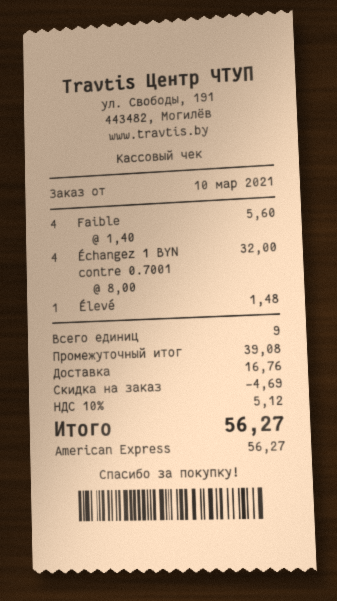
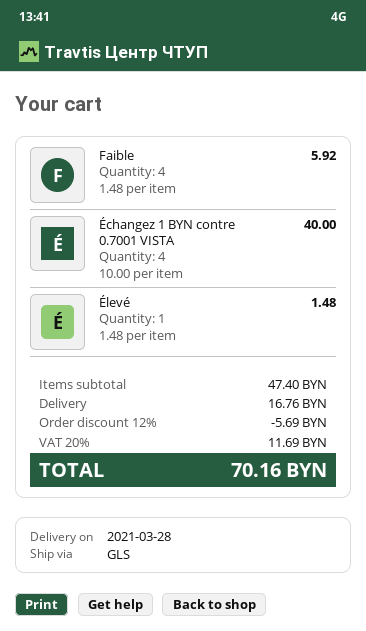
Faible: 4 x 1.40 = 5.60 -> 4 x 1.48 = 5.92
Échangez 1 BYN contre 0.7001: 4 x 8.00 = 32.00 -> 4 x 10.00 = 40.00
subtotal: 39.08 -> 47.40
discount: 4.69 -> 5.69
tax: 10% = 5.12 -> 20% = 11.69
total: 56.27 -> 70.16

